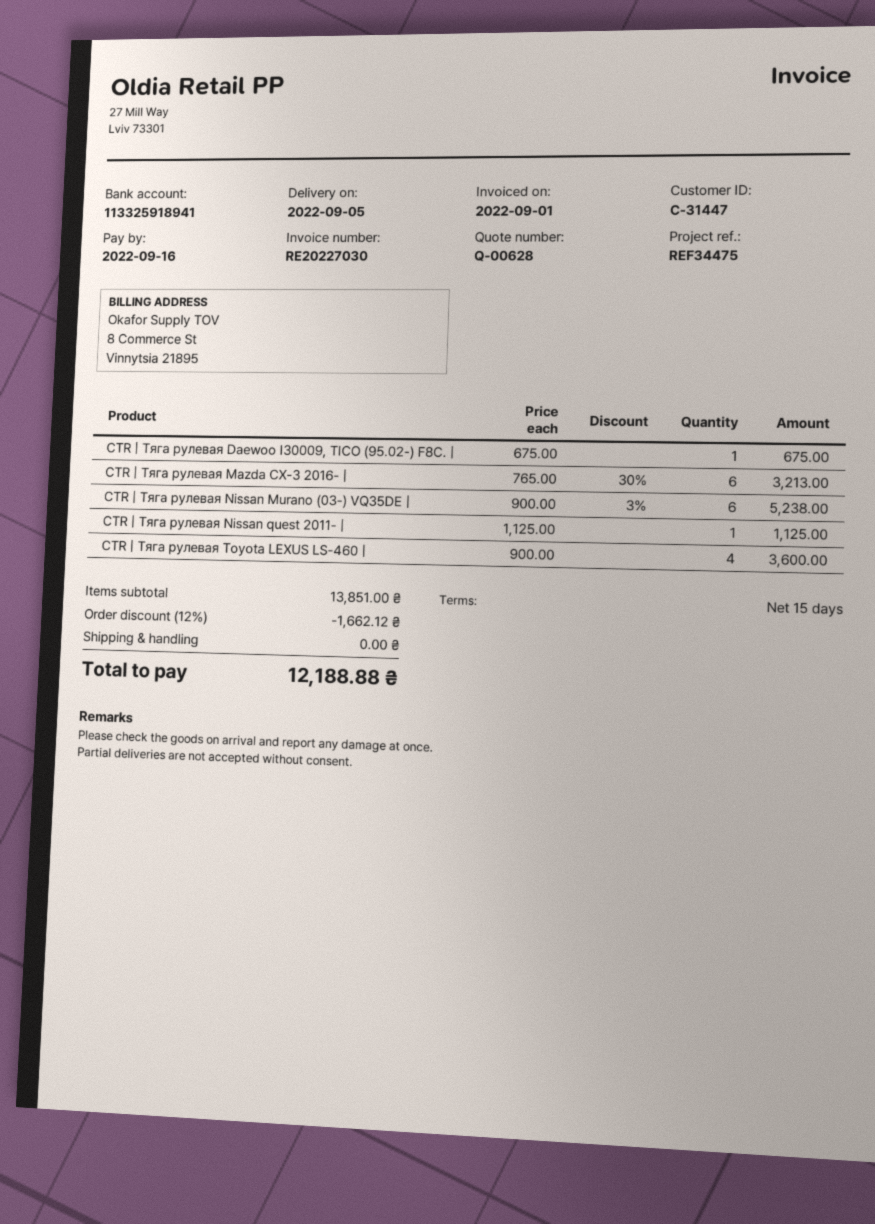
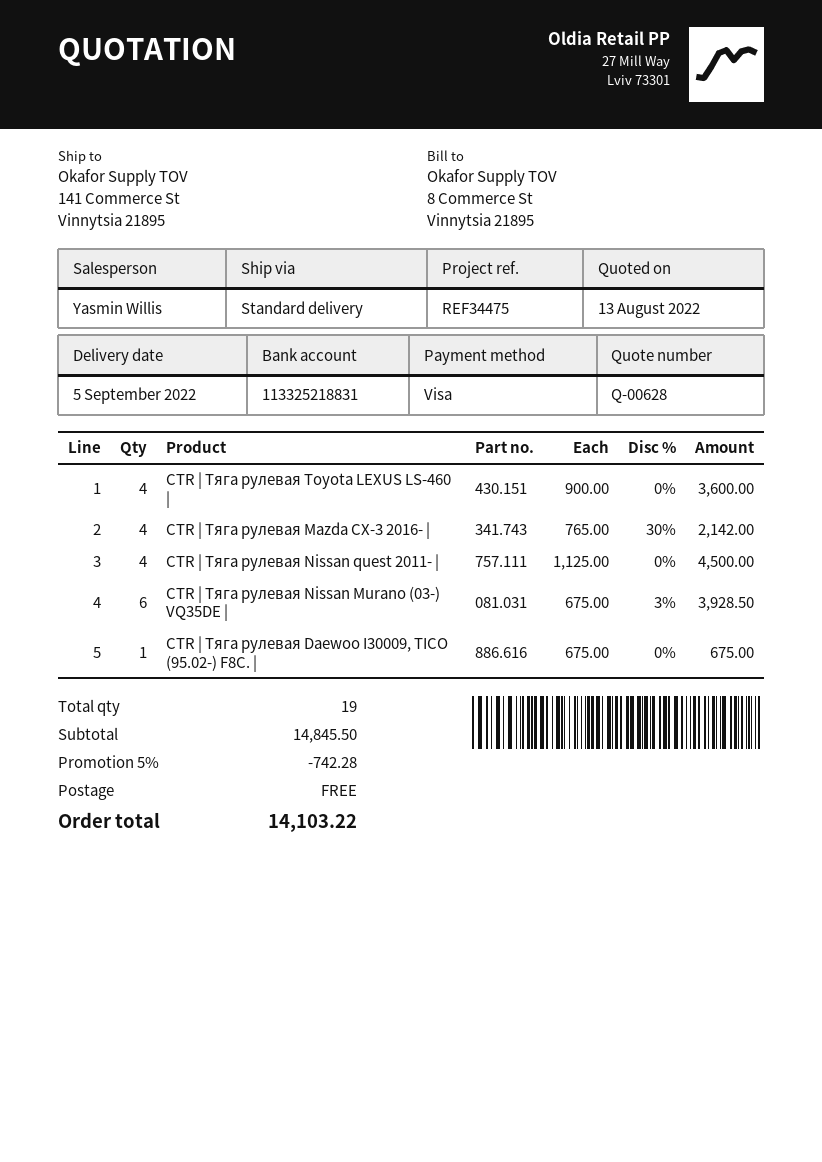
bank account: 113325918941 -> 113325218831
CTR | Тяга рулевая Mazda CX-3 2016- |: 6 x 765.00 - 30% = 3213.00 -> 4 x 765.00 - 30% = 2142.00
CTR | Тяга рулевая Nissan Murano (03-) VQ35DE |: 6 x 900.00 - 3% = 5238.00 -> 6 x 675.00 - 3% = 3928.50
CTR | Тяга рулевая Nissan quest 2011- |: 1 x 1125.00 = 1125.00 -> 4 x 1125.00 = 4500.00
subtotal: 13851.00 -> 14845.50
discount: 12% = 1662.12 -> 5% = 742.28
total: 12188.88 -> 14103.22

